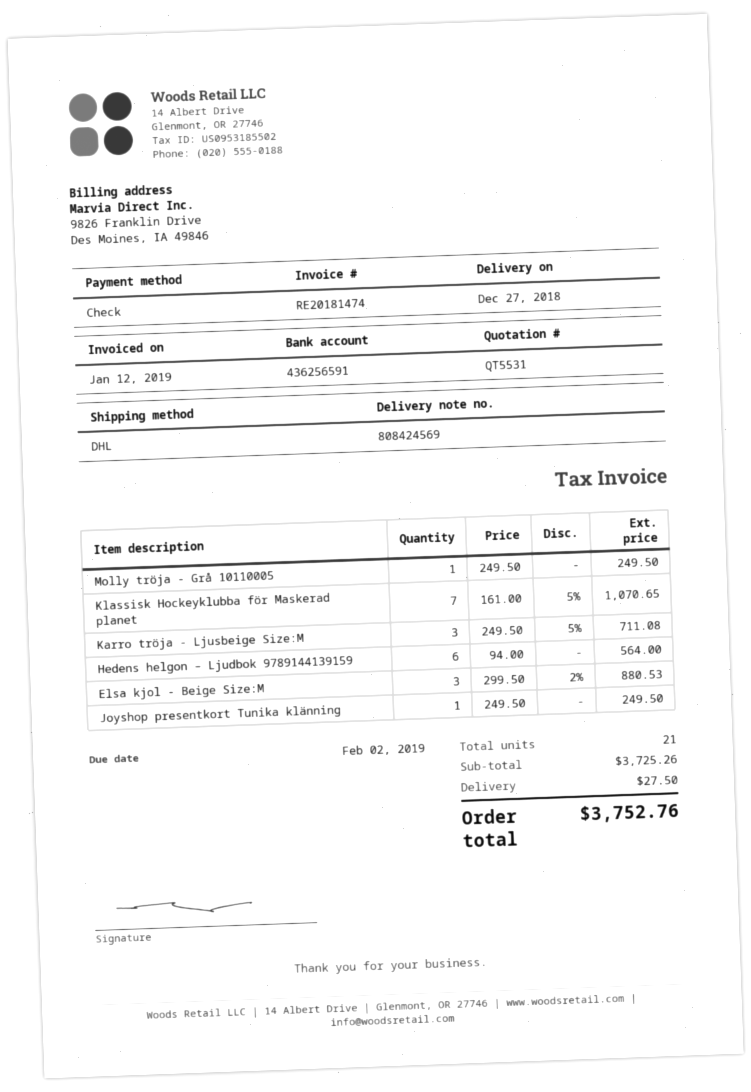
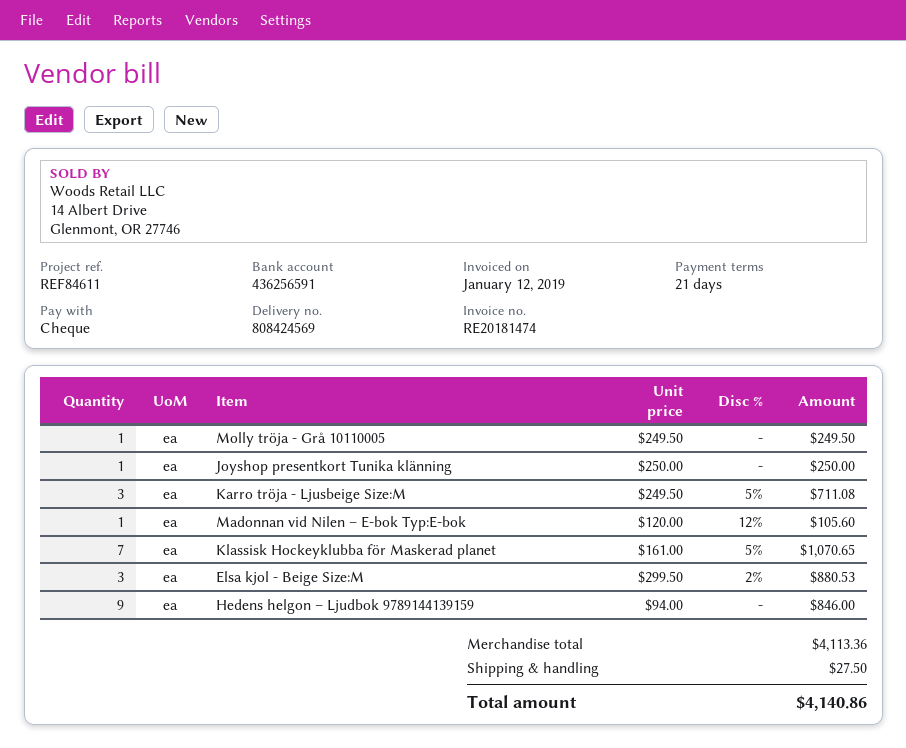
Hedens helgon – Ljudbok 9789144139159: 6 x 94.00 = 564.00 -> 9 x 94.00 = 846.00
Joyshop presentkort Tunika klänning: 1 x 249.50 = 249.50 -> 1 x 250.00 = 250.00
Madonnan vid Nilen – E-bok Typ:E-bok: none -> 1 x 120.00 - 12% = 105.60
subtotal: 3725.26 -> 4113.36
total: 3752.76 -> 4140.86

